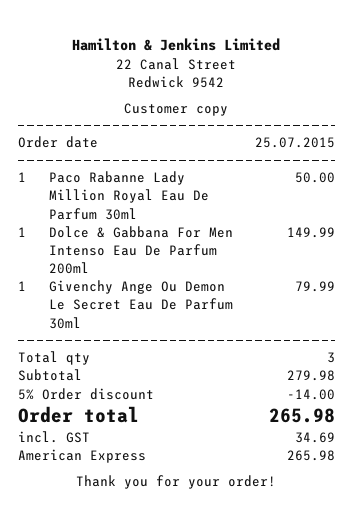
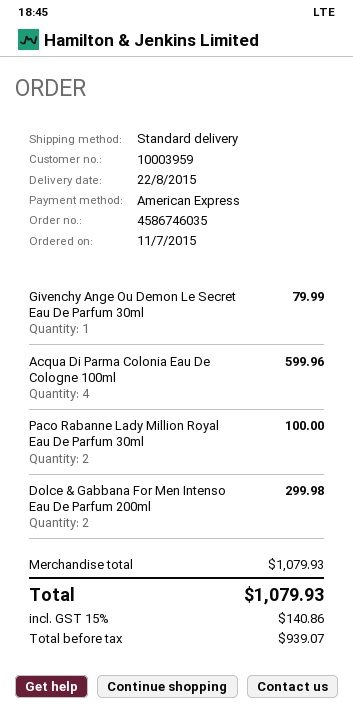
order date: 2015-07-25 -> 2015-07-11
Paco Rabanne Lady Million Royal Eau De Parfum 30ml: 1 for 50.00 -> 2 for 100.00
Dolce & Gabbana For Men Intenso Eau De Parfum 200ml: 1 for 149.99 -> 2 for 299.98
Acqua Di Parma Colonia Eau De Cologne 100ml: none -> 4 for 599.96
subtotal: 279.98 -> 1079.93
discount: 5% = 14.00 -> none
tax: 34.69 -> 140.86
total: 265.98 -> 1079.93

